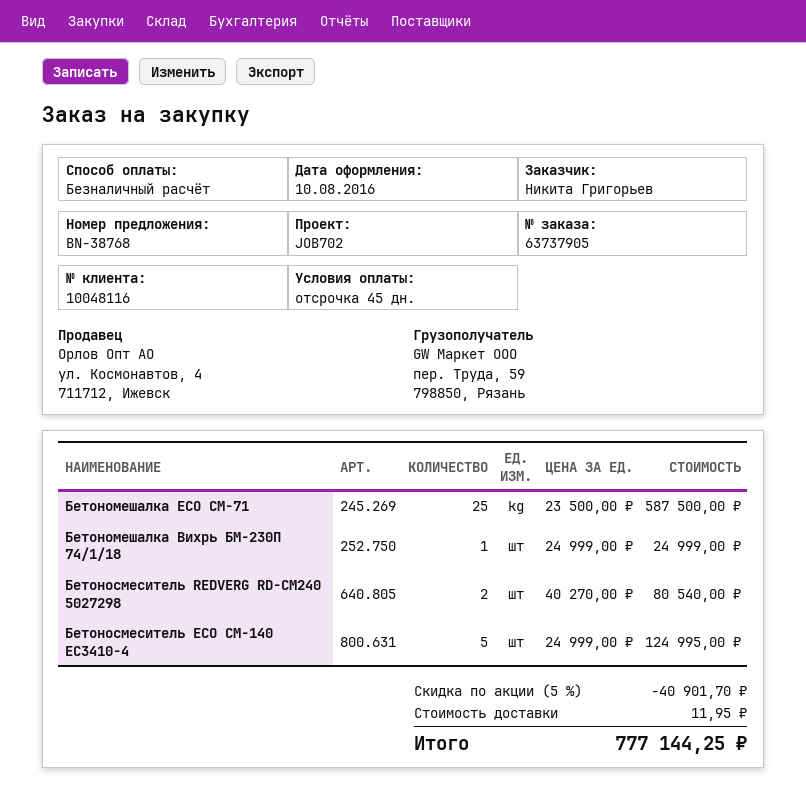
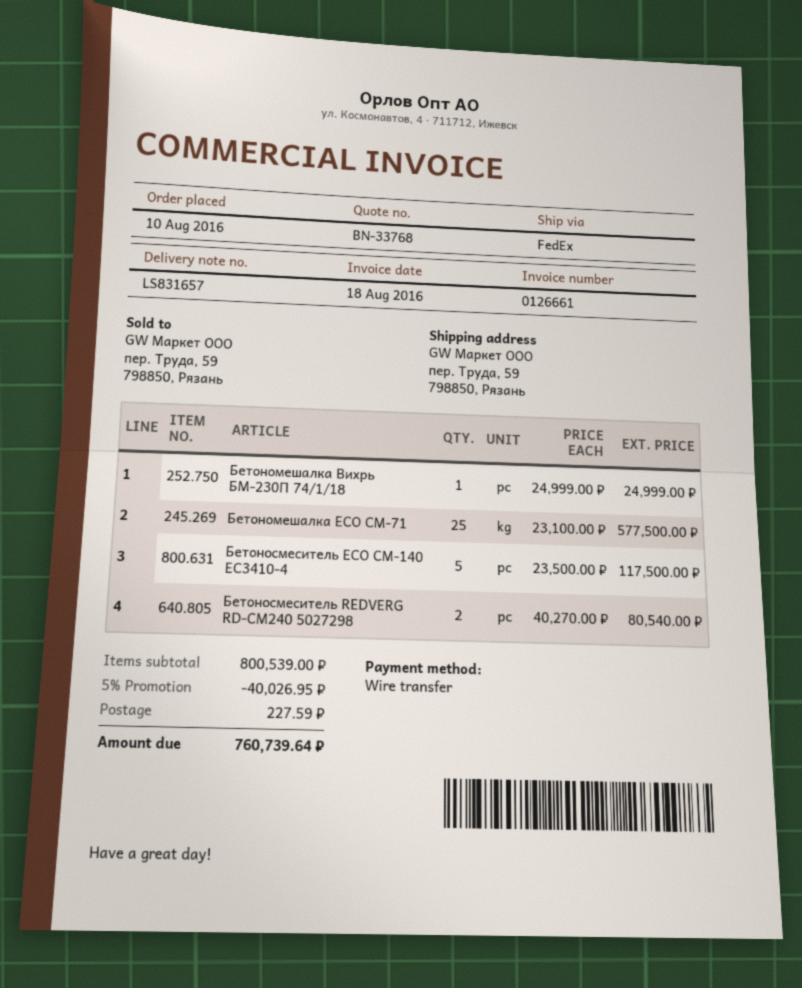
quote number: BN-38768 -> BN-33768
Бетономешалка ECO CM-71: 25 x 23500.00 = 587500.00 -> 25 x 23100.00 = 577500.00
Бетоносмеситель ECO CM-140 EC3410-4: 5 x 24999.00 = 124995.00 -> 5 x 23500.00 = 117500.00
discount: 5% = 40901.70 -> 5% = 40026.95
shipping: 11.95 -> 227.59
total: 777144.25 -> 760739.64

